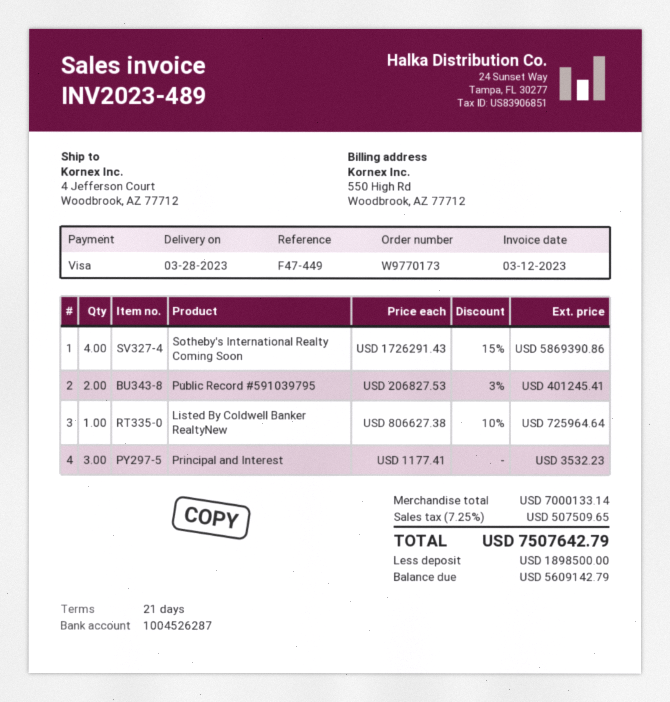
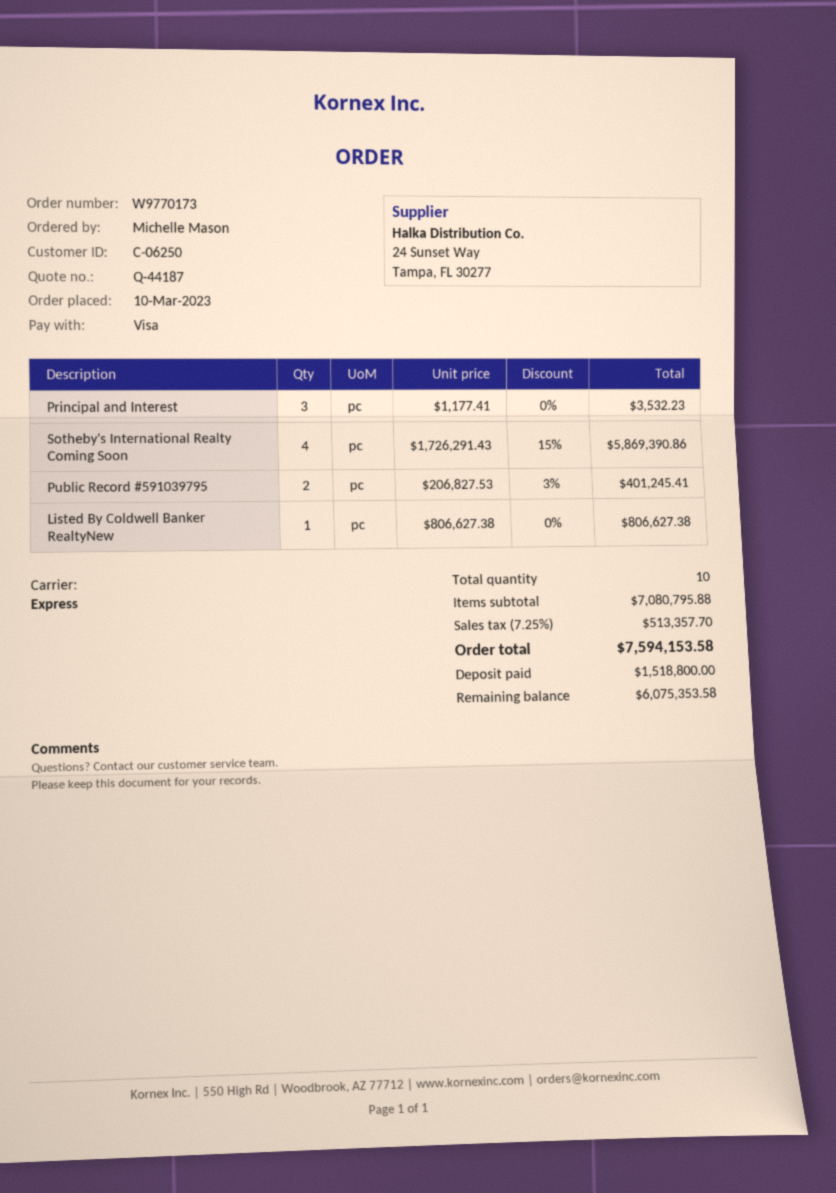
Listed By Coldwell Banker RealtyNew: 1 x 806627.38 - 10% = 725964.64 -> 1 x 806627.38 = 806627.38
subtotal: 7000133.14 -> 7080795.88
tax: 7.25% = 507509.65 -> 7.25% = 513357.70
total: 7507642.79 -> 7594153.58
deposit: 1898500.00 -> 1518800.00
balance: 5609142.79 -> 6075353.58

